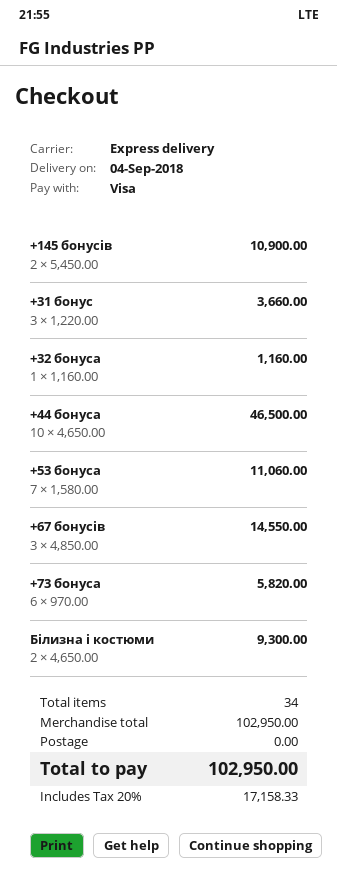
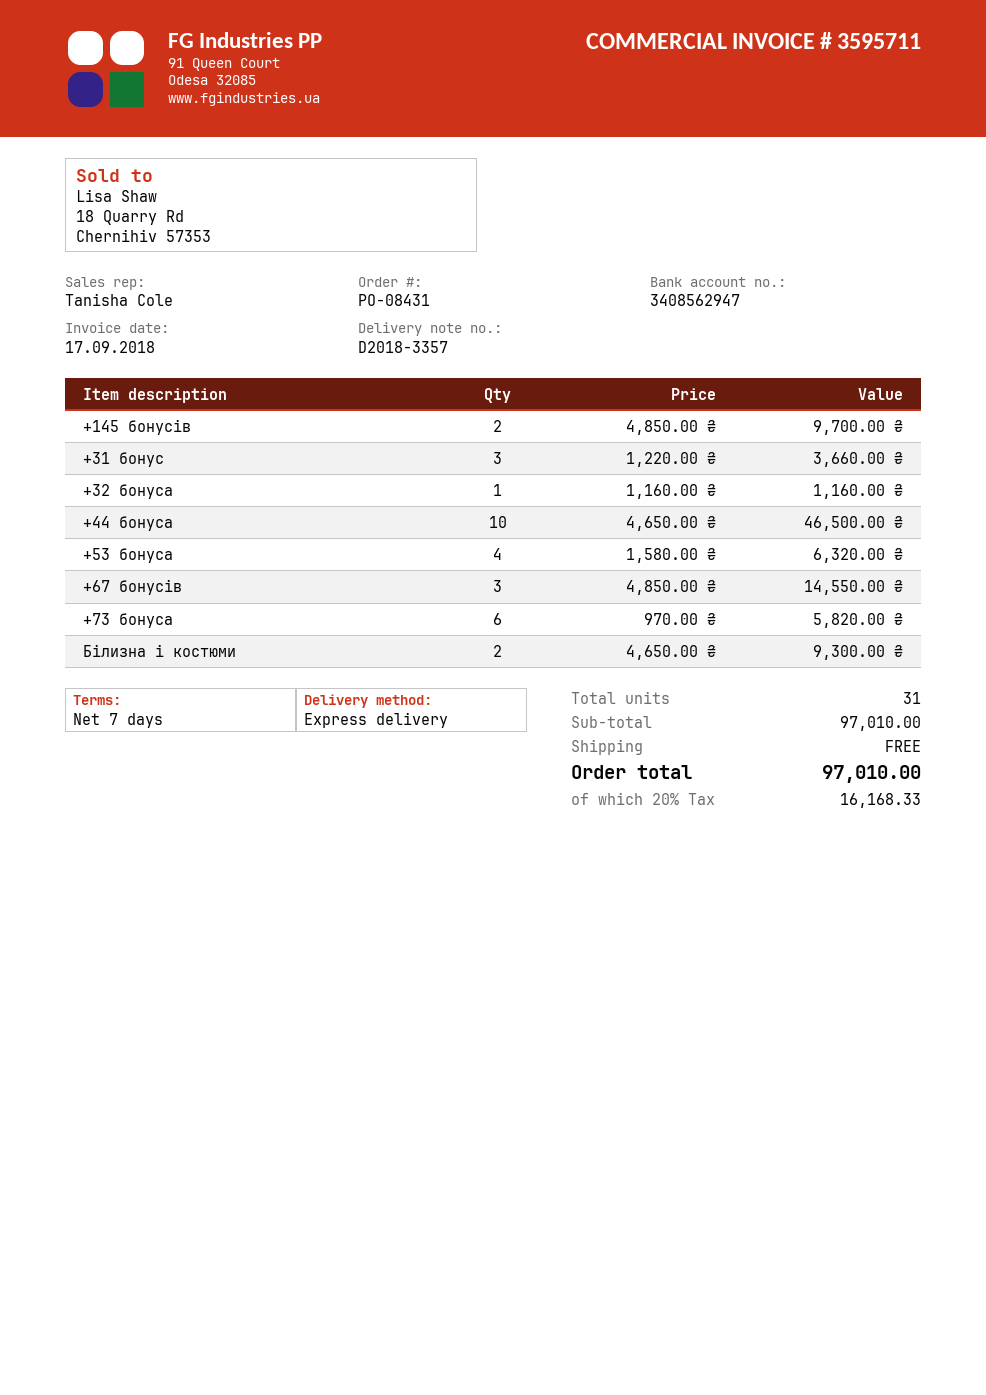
+145 бонусів: 2 x 5450.00 = 10900.00 -> 2 x 4850.00 = 9700.00
+53 бонуса: 7 x 1580.00 = 11060.00 -> 4 x 1580.00 = 6320.00
total quantity: 34 -> 31
subtotal: 102950.00 -> 97010.00
tax: 20% = 17158.33 -> 20% = 16168.33
total: 102950.00 -> 97010.00

